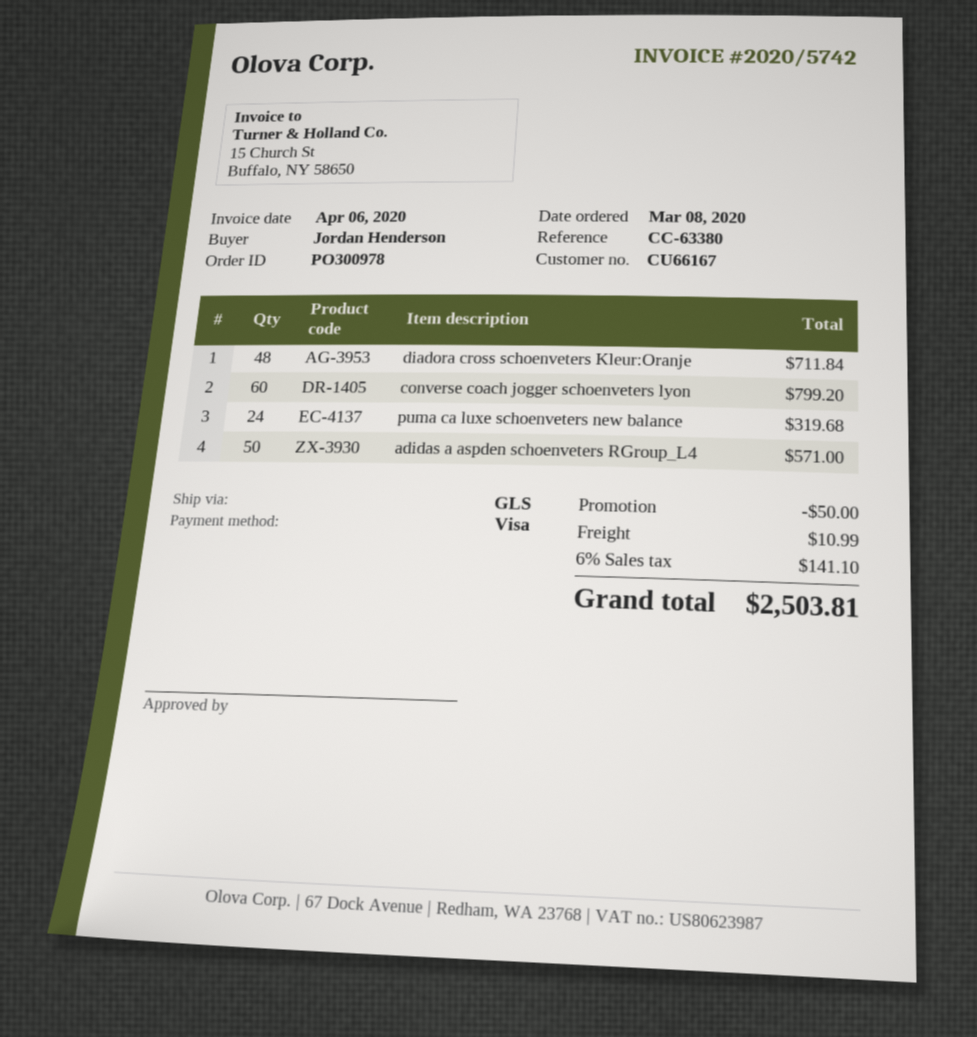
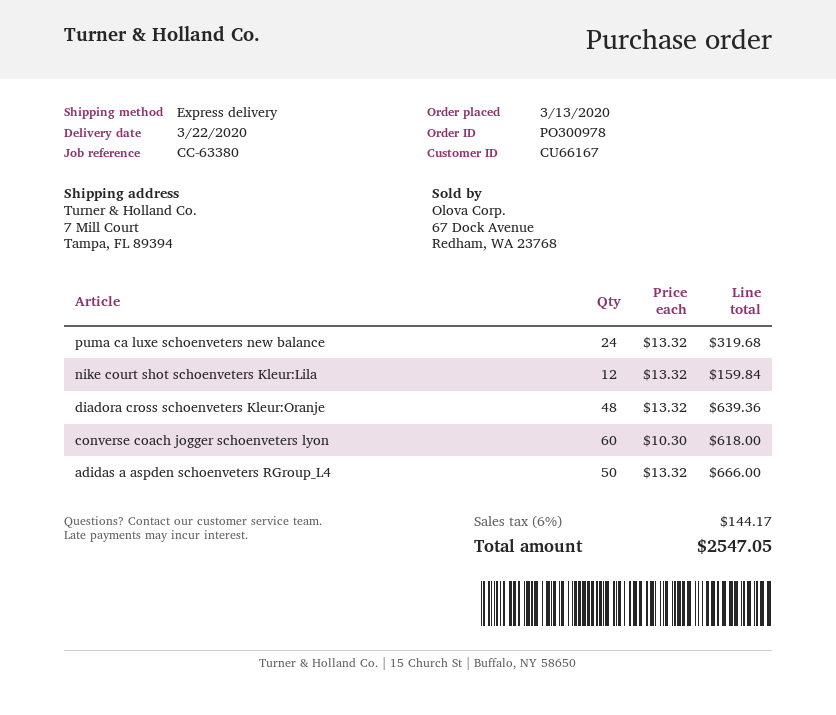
order date: 2020-03-08 -> 2020-03-13
shipping method: GLS -> express
diadora cross schoenveters Kleur:Oranje: 48 for 711.84 -> 48 for 639.36
converse coach jogger schoenveters lyon: 60 for 799.20 -> 60 for 618.00
adidas a aspden schoenveters RGroup_L4: 50 for 571.00 -> 50 for 666.00
nike court shot schoenveters Kleur:Lila: none -> 12 for 159.84
discount: 50.00 -> none
shipping: 10.99 -> none
tax: 6% = 141.10 -> 6% = 144.17
total: 2503.81 -> 2547.05

